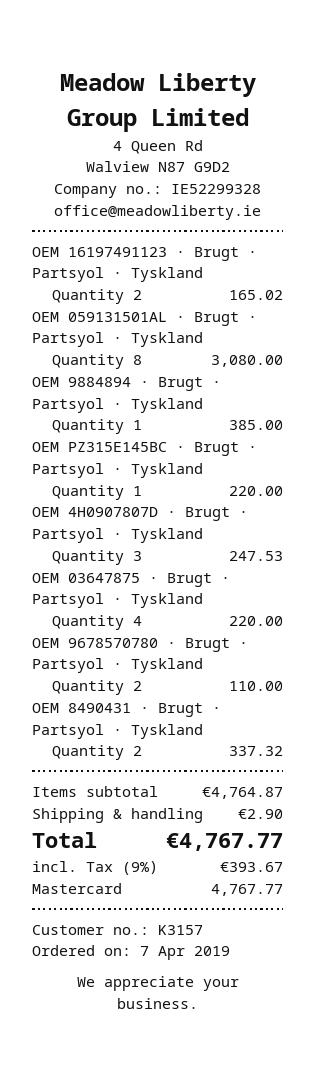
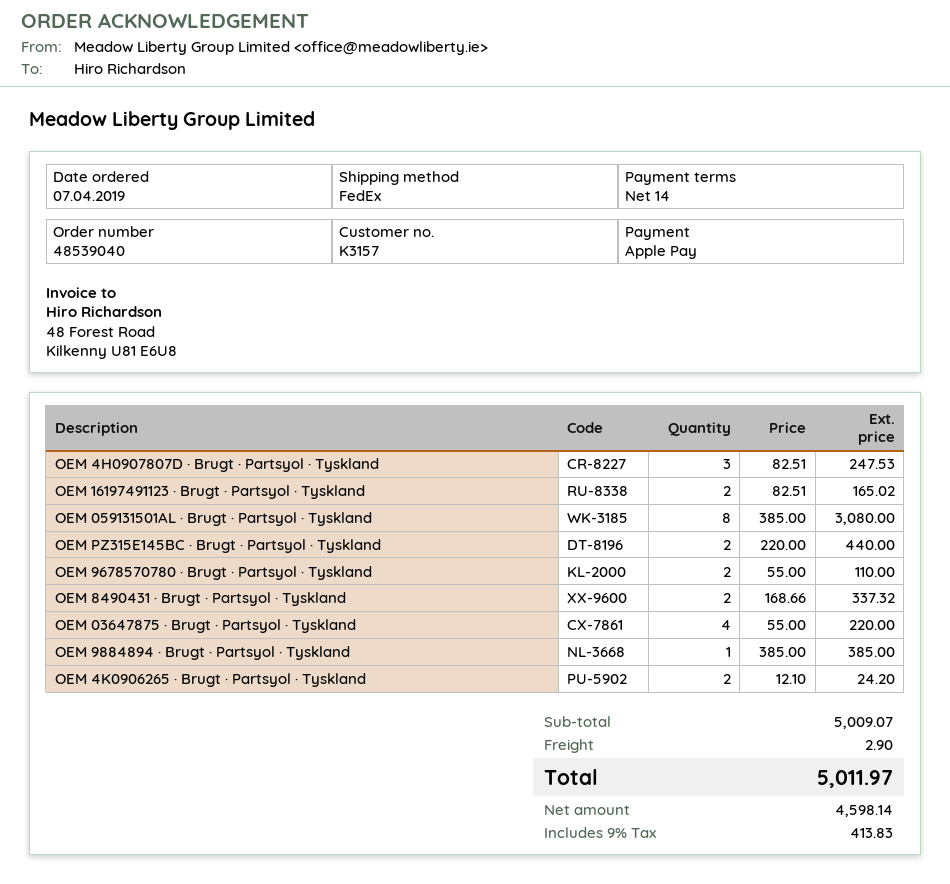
payment method: Mastercard -> Apple Pay
OEM PZ315E145BC · Brugt · Partsyol · Tyskland: 1 for 220.00 -> 2 for 440.00
OEM 4K0906265 · Brugt · Partsyol · Tyskland: none -> 2 for 24.20
subtotal: 4764.87 -> 5009.07
tax: 9% = 393.67 -> 9% = 413.83
total: 4767.77 -> 5011.97

